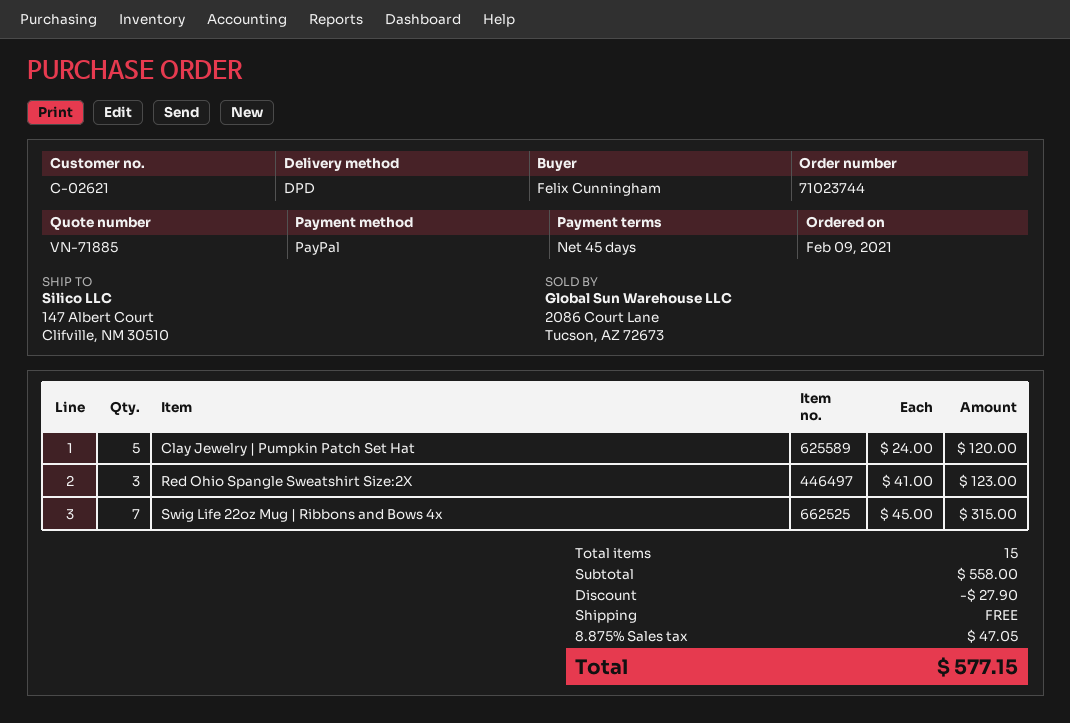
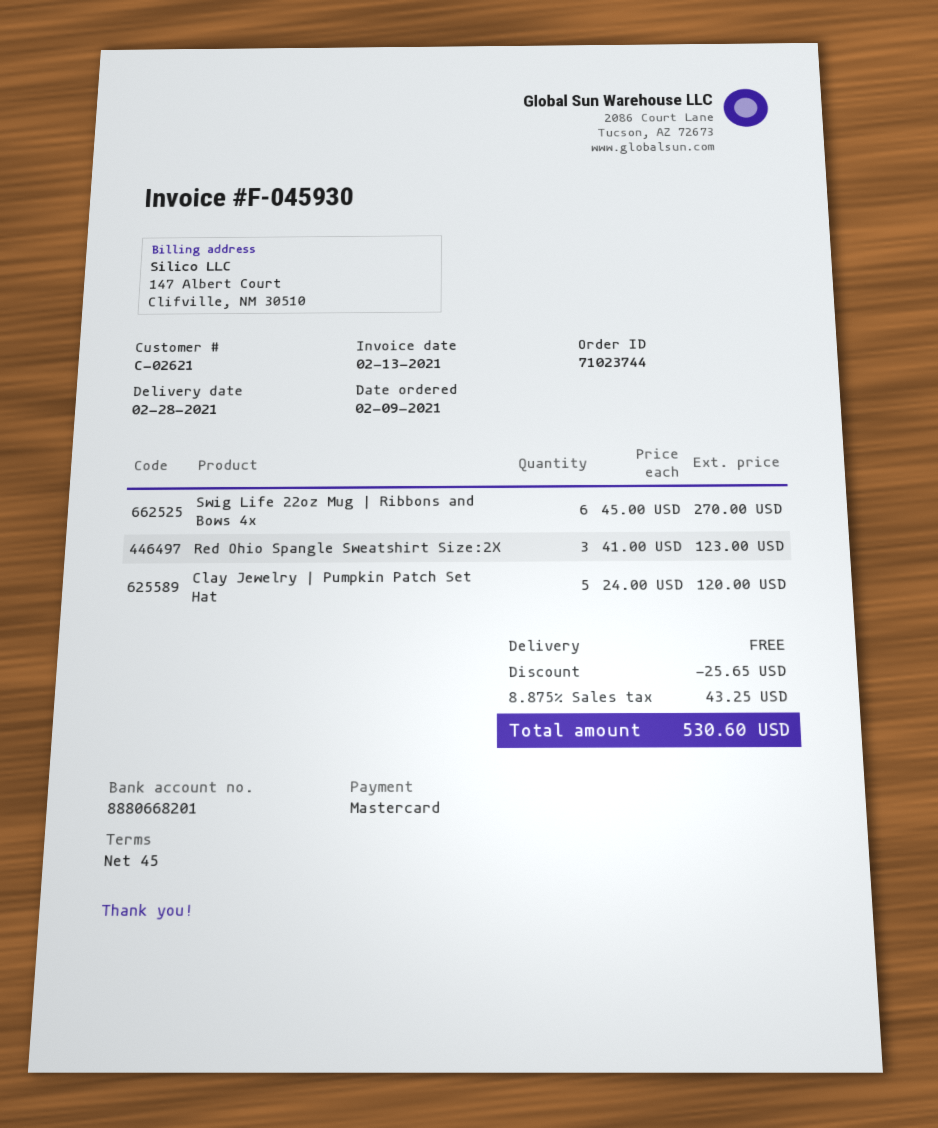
payment method: PayPal -> Mastercard
Swig Life 22oz Mug | Ribbons and Bows 4x: 7 x 45.00 = 315.00 -> 6 x 45.00 = 270.00
discount: 27.90 -> 25.65
tax: 8.875% = 47.05 -> 8.875% = 43.25
total: 577.15 -> 530.60

